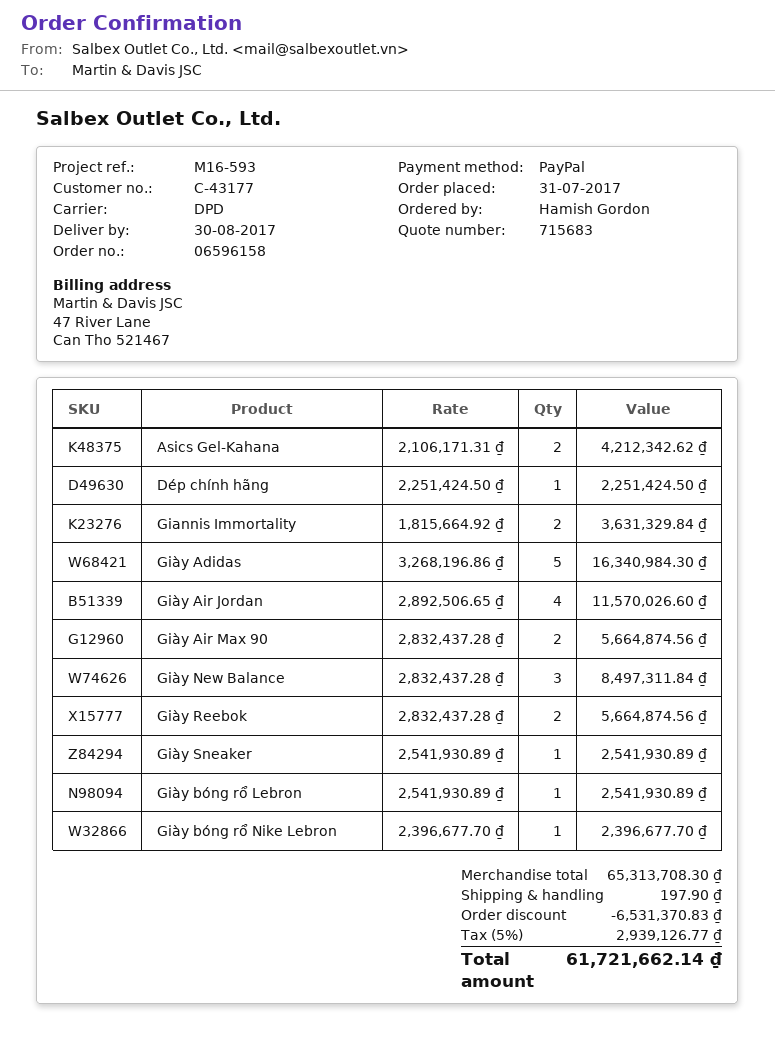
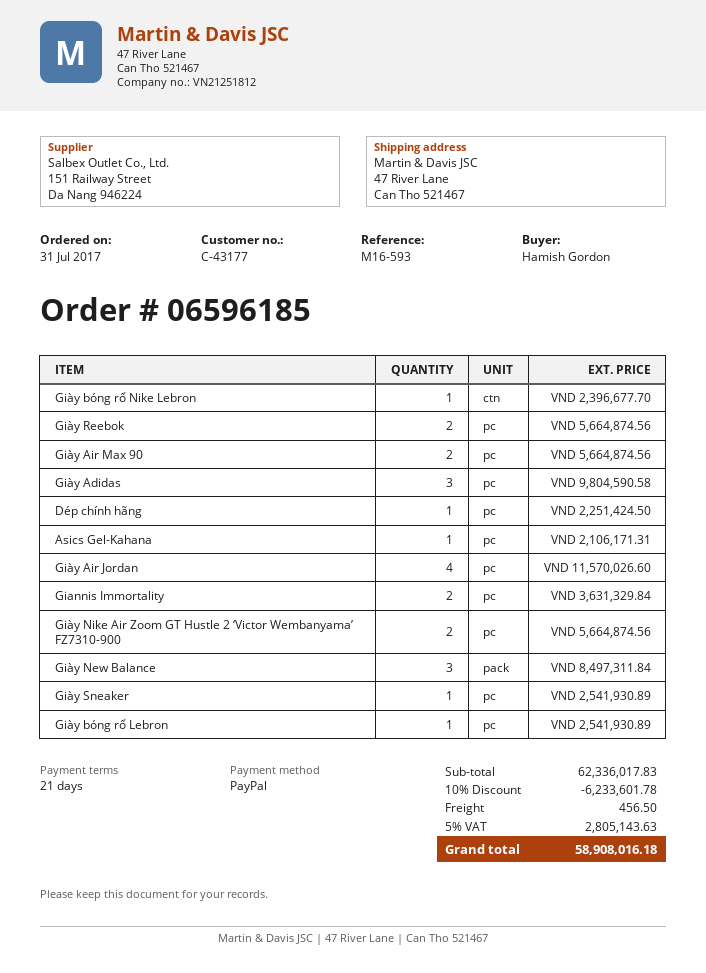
order number: 06596158 -> 06596185
Asics Gel-Kahana: 2 for 4212342.62 -> 1 for 2106171.31
Giày Adidas: 5 for 16340984.30 -> 3 for 9804590.58
Giày Nike Air Zoom GT Hustle 2 ‘Victor Wembanyama’ FZ7310-900: none -> 2 for 5664874.56
subtotal: 65313708.30 -> 62336017.83
discount: 6531370.83 -> 6233601.78
shipping: 197.90 -> 456.50
tax: 5% = 2939126.77 -> 5% = 2805143.63
total: 61721662.14 -> 58908016.18

